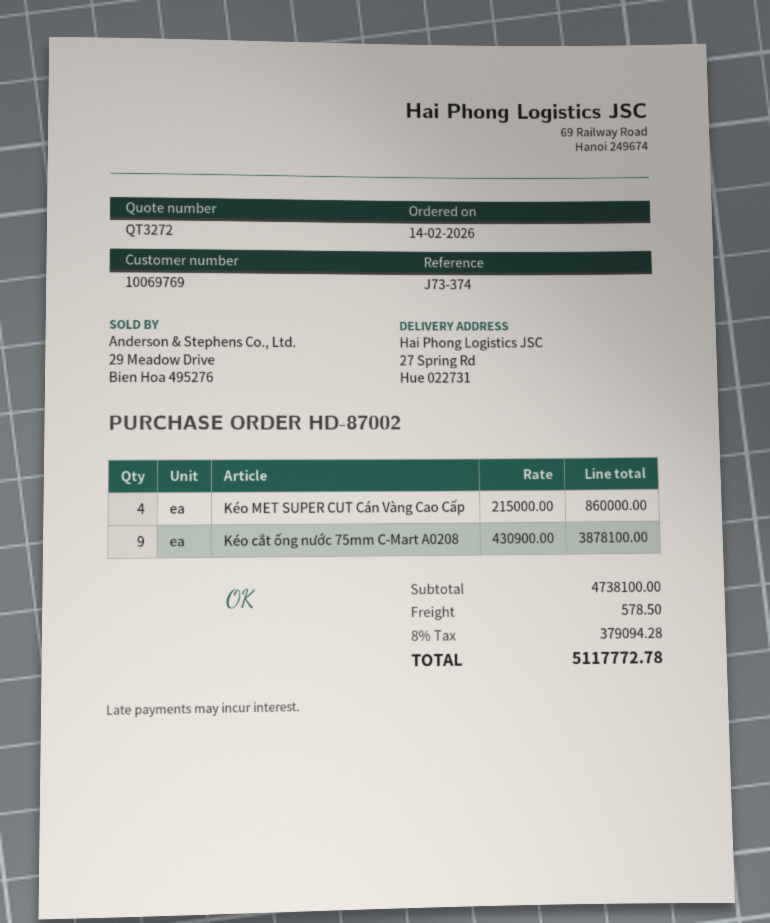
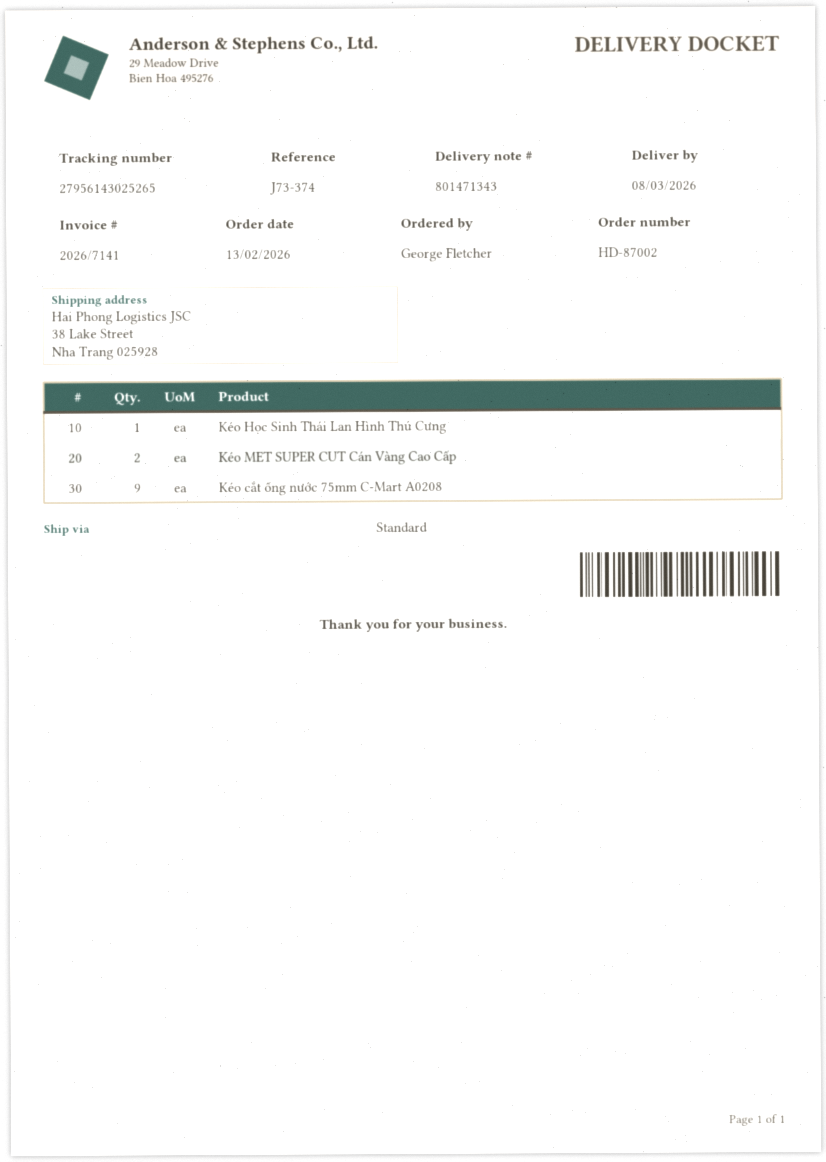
order date: 2026-02-14 -> 2026-02-13
ship to: 27 Spring Rd, Hue 022731 -> 38 Lake Street, Nha Trang 025928
Kéo MET SUPER CUT Cán Vàng Cao Cấp: 4 -> 2
Kéo Học Sinh Thái Lan Hình Thú Cưng: none -> 1

